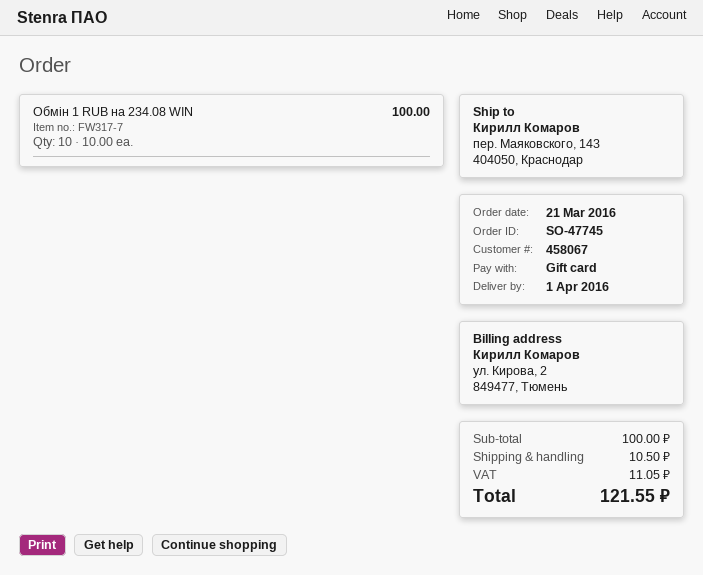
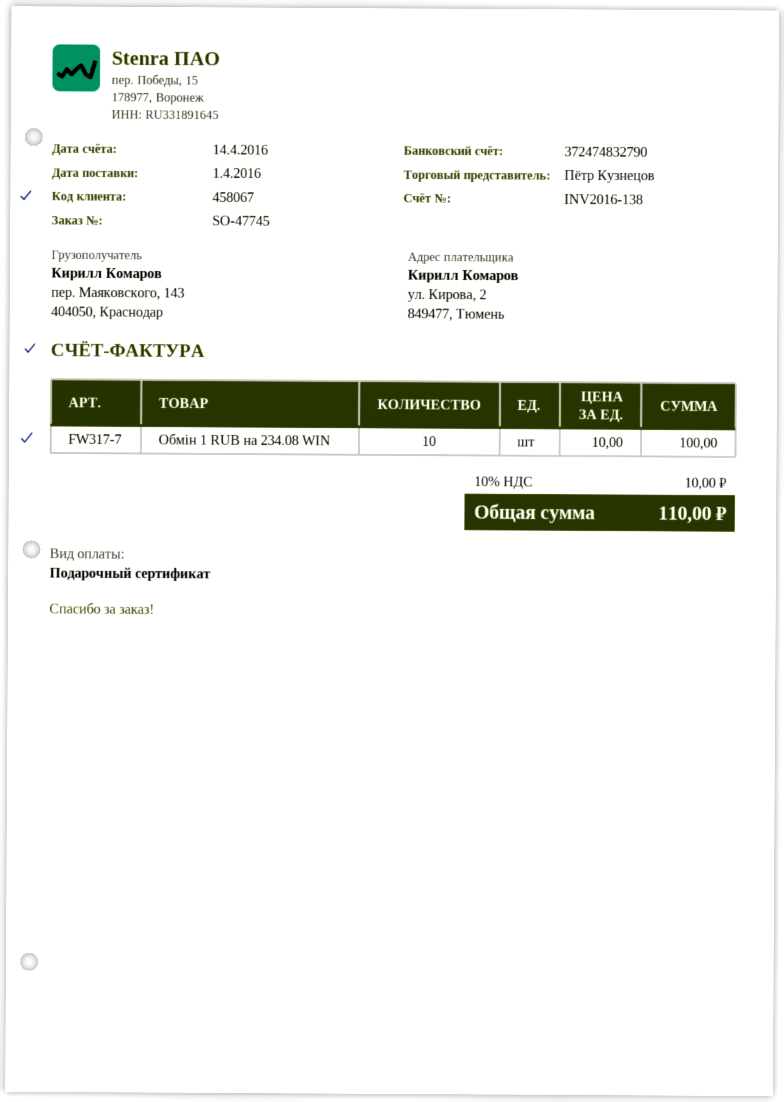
shipping: 10.50 -> none
tax: 11.05 -> 10.00
total: 121.55 -> 110.00

